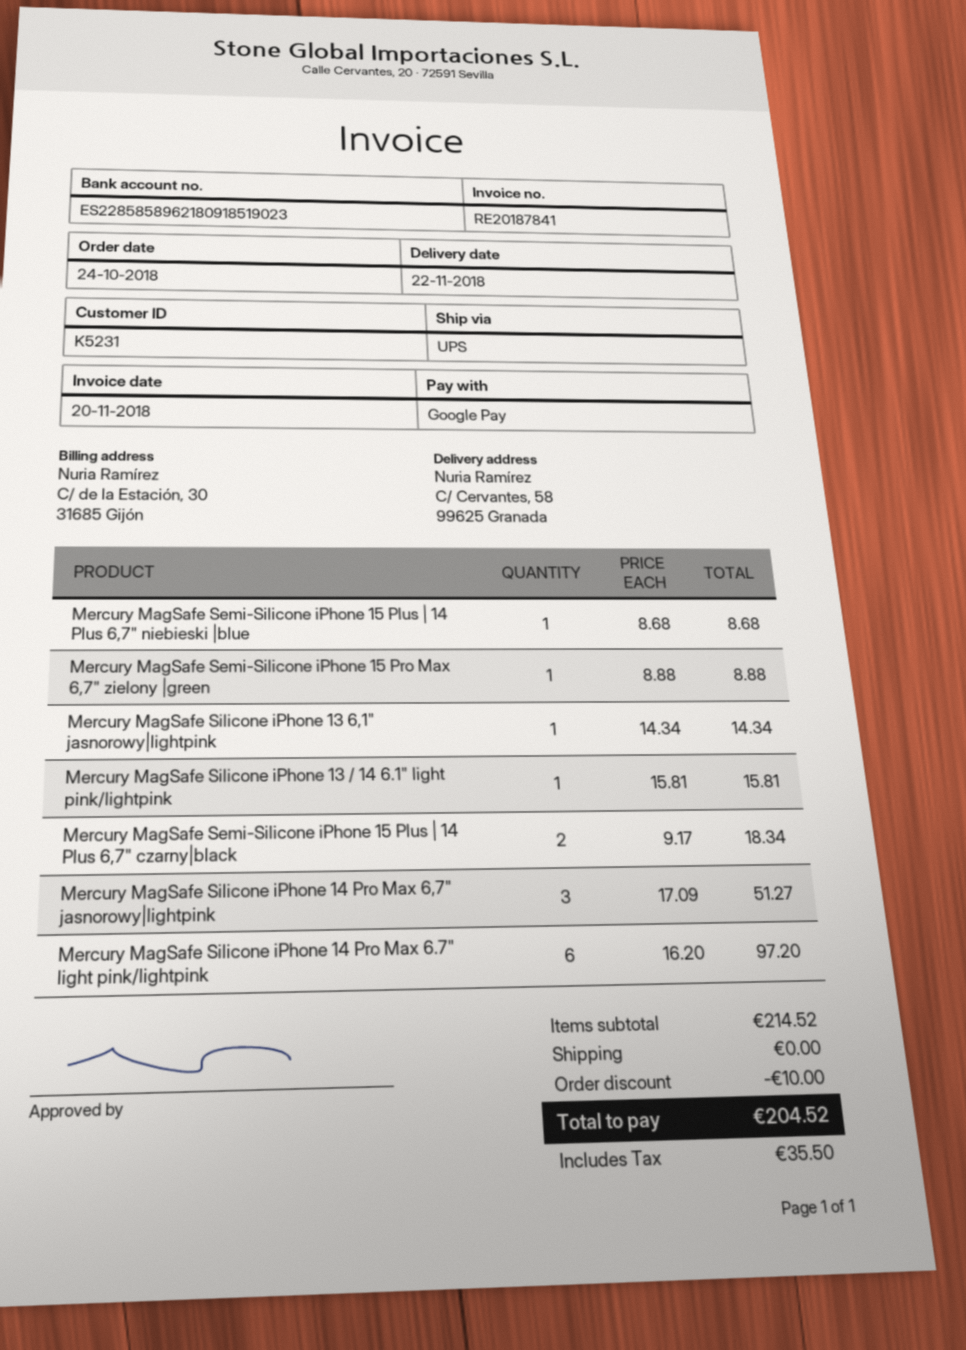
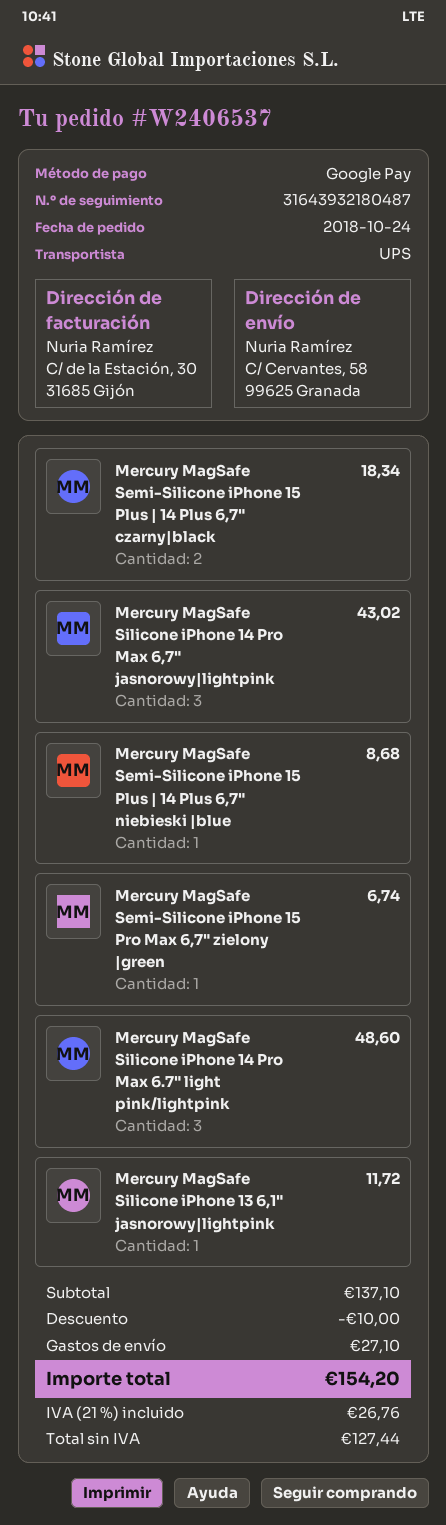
Mercury MagSafe Semi-Silicone iPhone 15 Pro Max 6,7" zielony |green: 1 for 8.88 -> 1 for 6.74
Mercury MagSafe Silicone iPhone 13 6,1" jasnorowy|lightpink: 1 for 14.34 -> 1 for 11.72
Mercury MagSafe Silicone iPhone 13 / 14 6.1" light pink/lightpink: 1 for 15.81 -> none
Mercury MagSafe Silicone iPhone 14 Pro Max 6,7" jasnorowy|lightpink: 3 for 51.27 -> 3 for 43.02
Mercury MagSafe Silicone iPhone 14 Pro Max 6.7" light pink/lightpink: 6 for 97.20 -> 3 for 48.60
subtotal: 214.52 -> 137.10
shipping: 0.00 -> 27.10
tax: 35.50 -> 26.76
total: 204.52 -> 154.20

